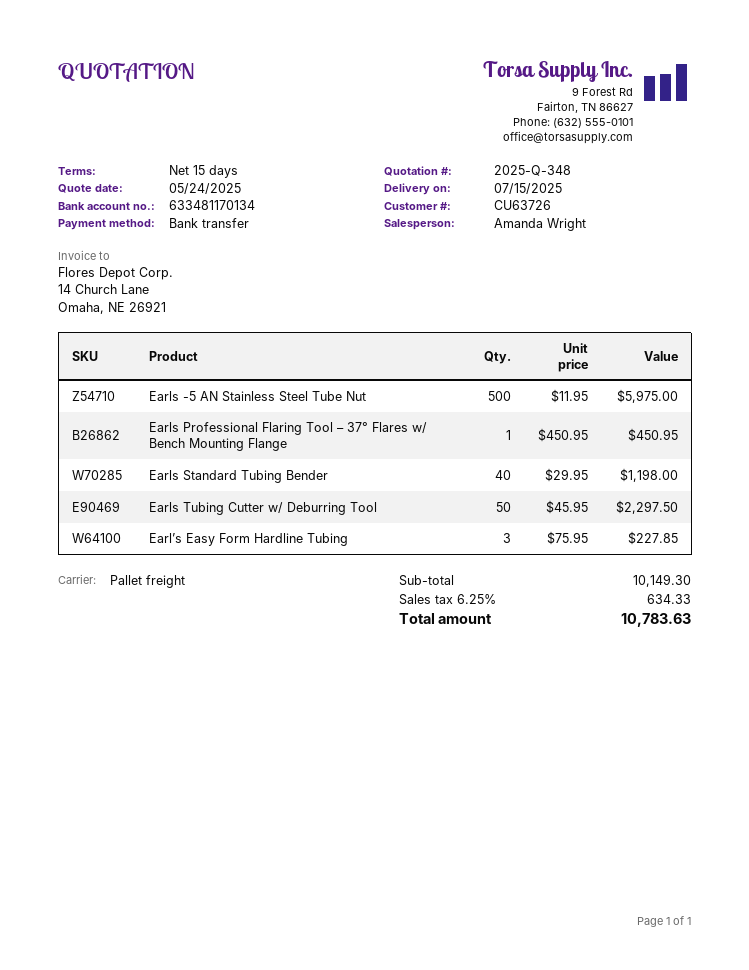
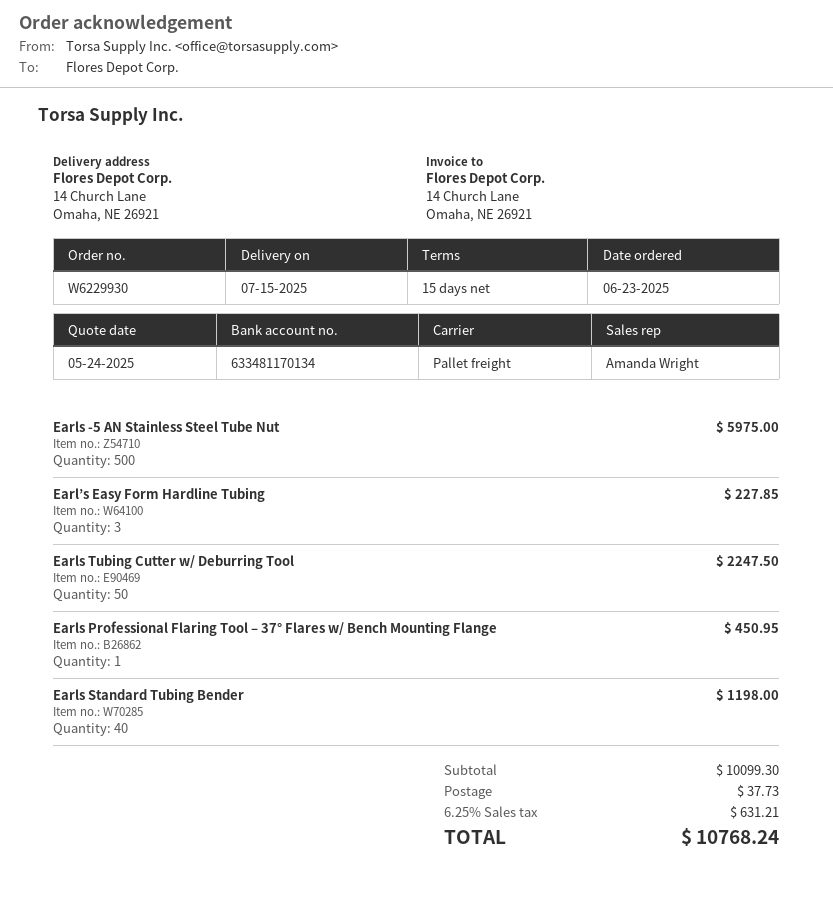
Earls Tubing Cutter w/ Deburring Tool: 50 for 2297.50 -> 50 for 2247.50
subtotal: 10149.30 -> 10099.30
shipping: none -> 37.73
tax: 6.25% = 634.33 -> 6.25% = 631.21
total: 10783.63 -> 10768.24

